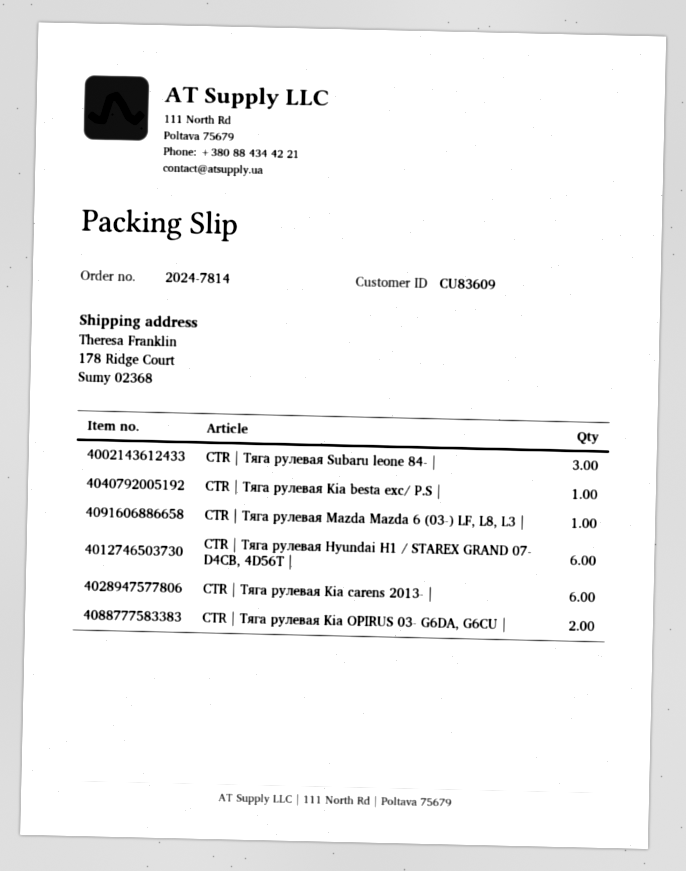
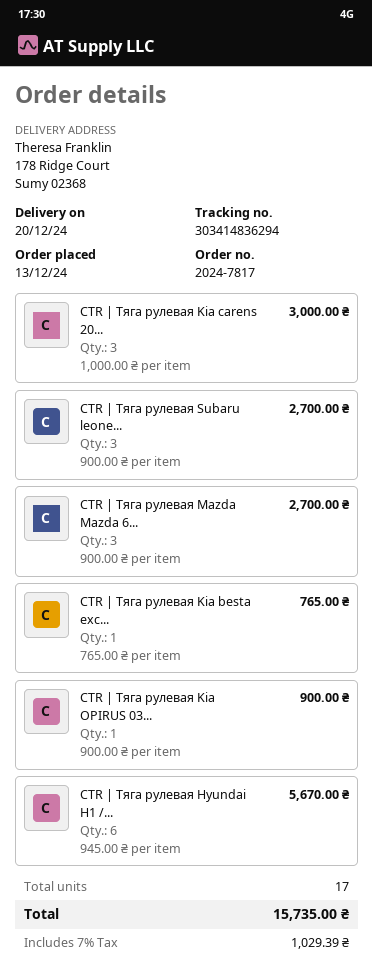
order number: 2024-7814 -> 2024-7817
CTR | Тяга рулевая Mazda Mazda 6 (03-) LF, L8, L3 |: 1 -> 3
CTR | Тяга рулевая Kia carens 2013- |: 6 -> 3
CTR | Тяга рулевая Kia OPIRUS 03- G6DA, G6CU |: 2 -> 1

